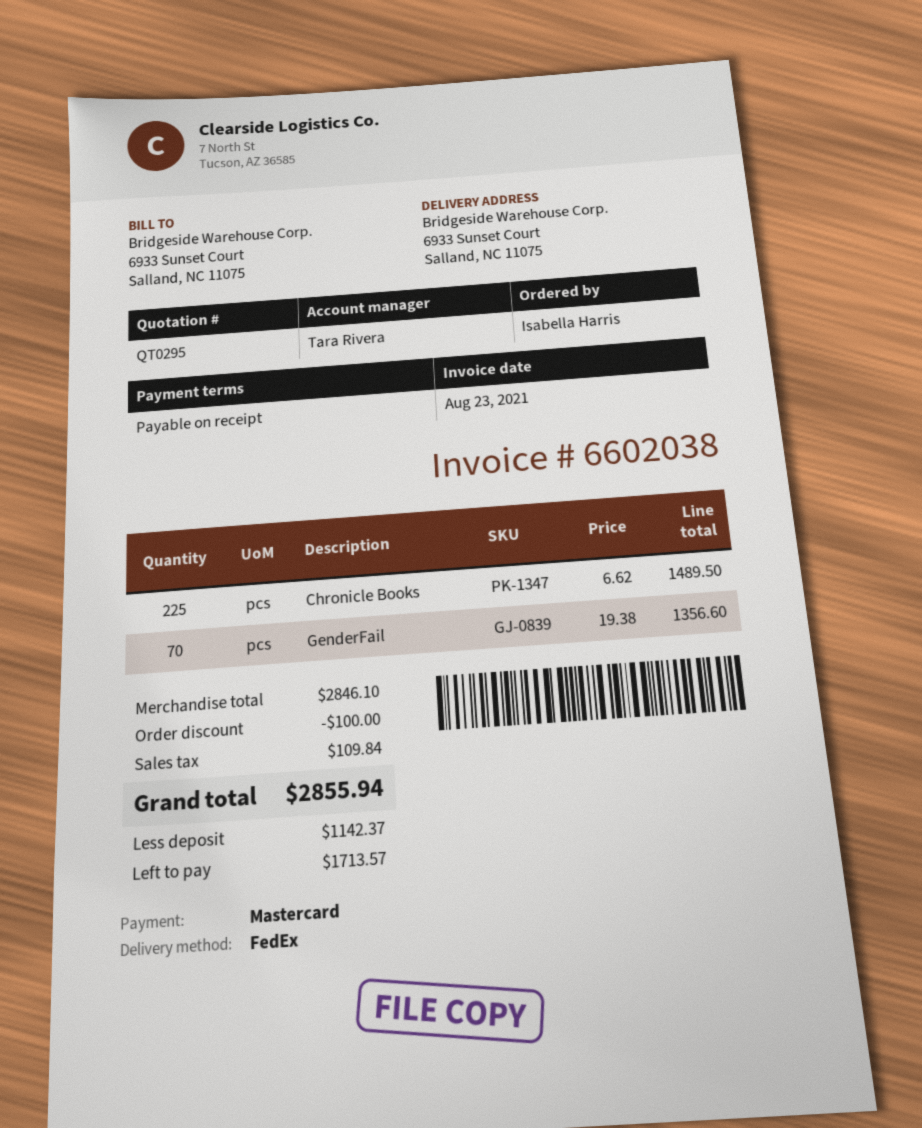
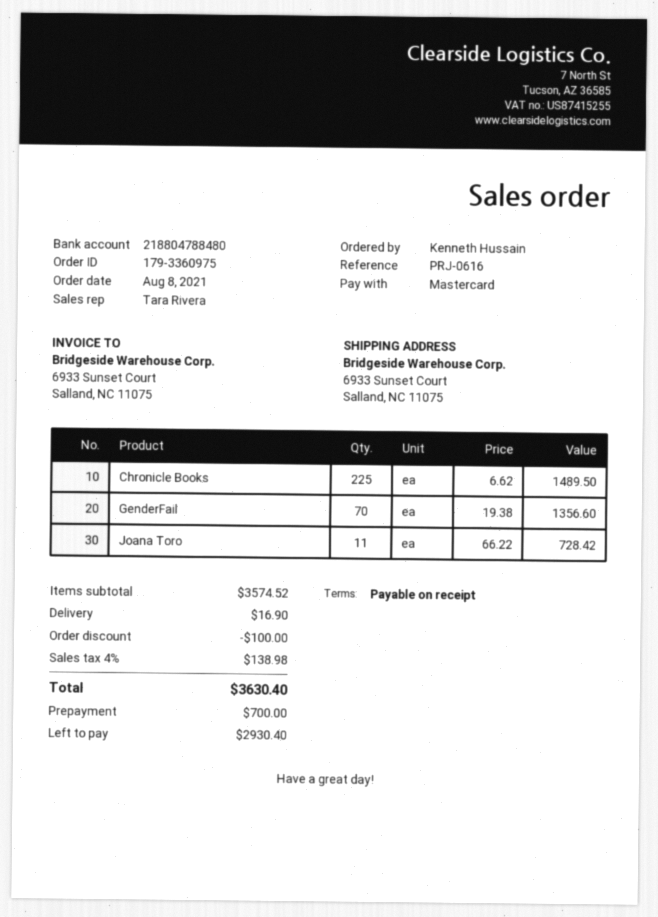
ordered by: Isabella Harris -> Kenneth Hussain
Joana Toro: none -> 11 x 66.22 = 728.42
subtotal: 2846.10 -> 3574.52
shipping: none -> 16.90
tax: 109.84 -> 138.98
total: 2855.94 -> 3630.40
deposit: 1142.37 -> 700.00
balance: 1713.57 -> 2930.40

